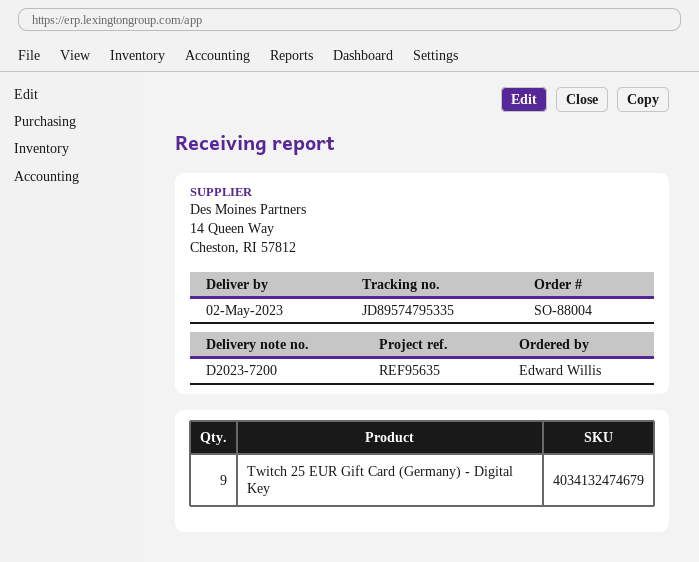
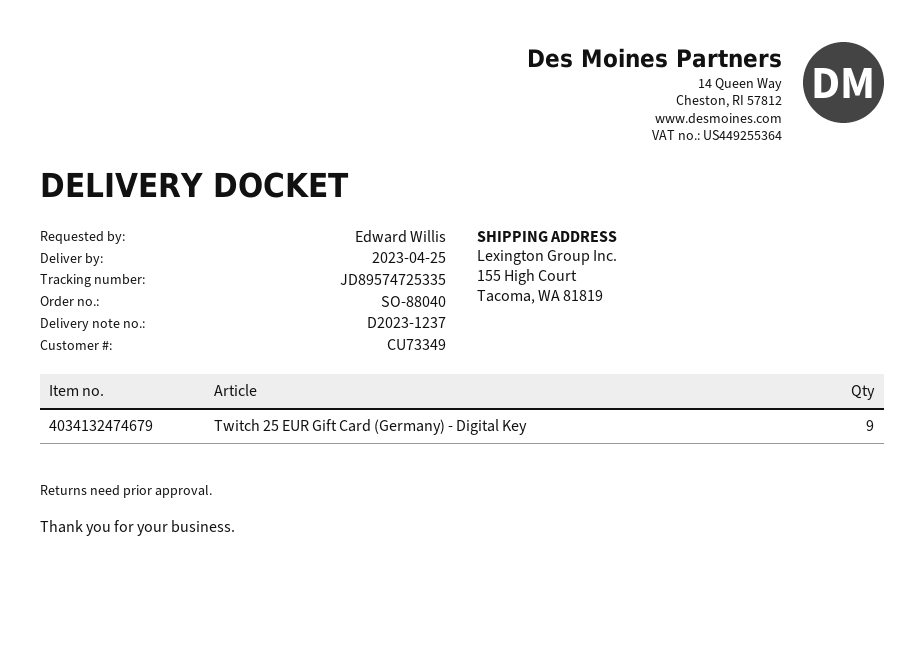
order number: SO-88004 -> SO-88040
delivery note number: D2023-7200 -> D2023-1237
delivery date: 2023-05-02 -> 2023-04-25
tracking number: JD89574795335 -> JD89574725335

